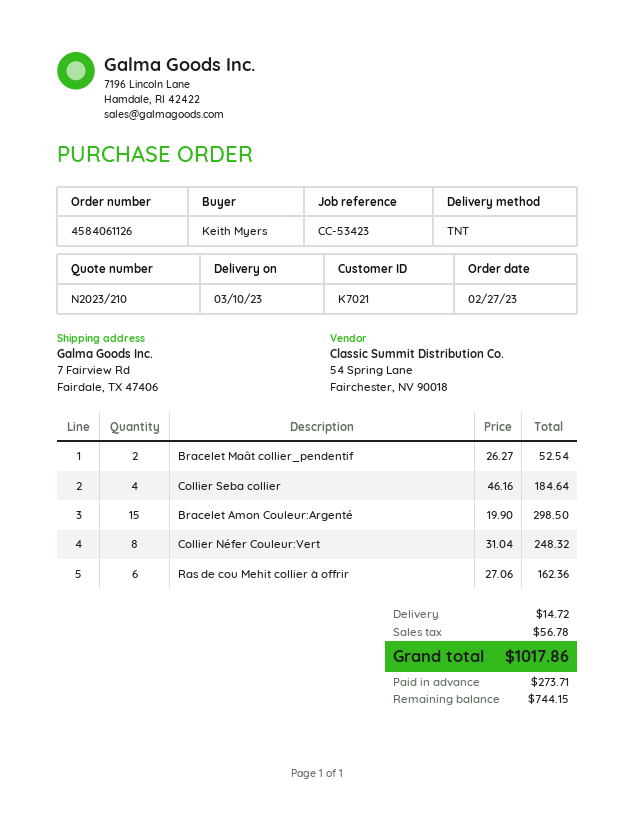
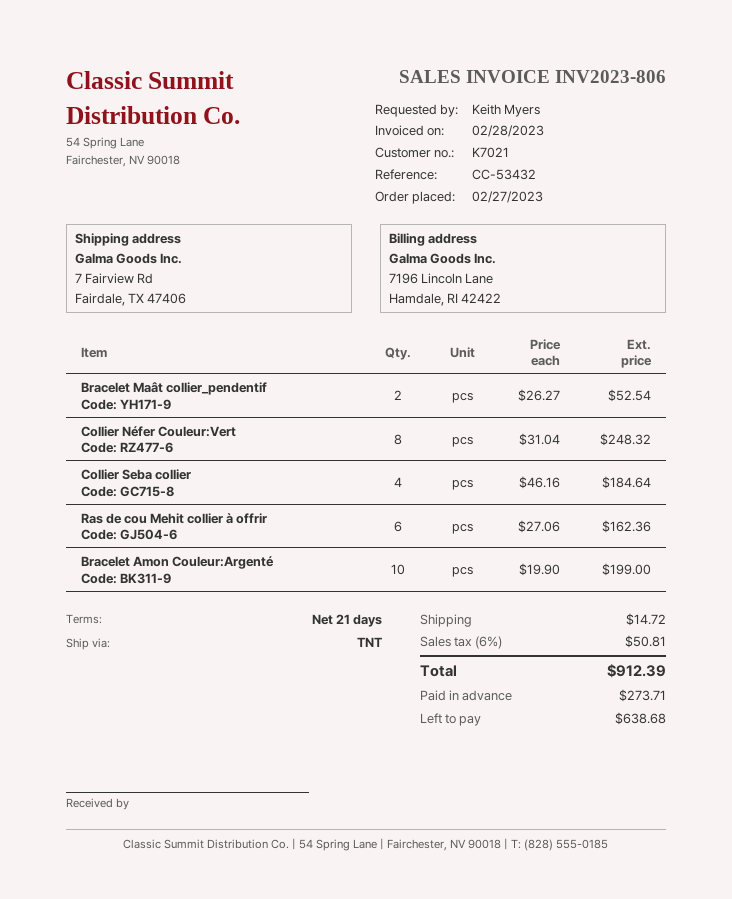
reference: CC-53423 -> CC-53432
Bracelet Amon Couleur:Argenté: 15 x 19.90 = 298.50 -> 10 x 19.90 = 199.00
tax: 56.78 -> 50.81
total: 1017.86 -> 912.39
balance: 744.15 -> 638.68

